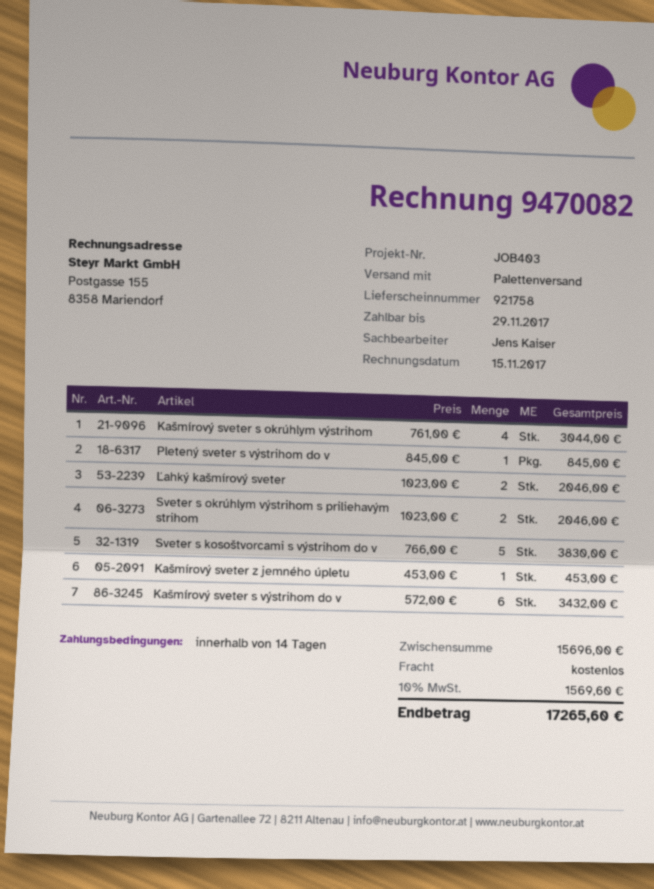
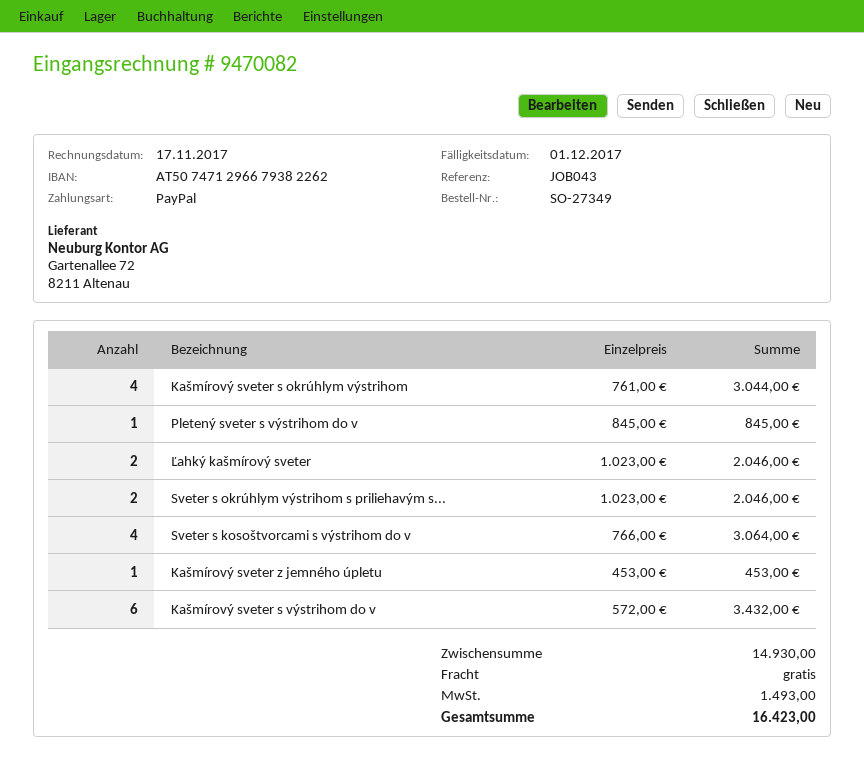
invoice date: 2017-11-15 -> 2017-11-17
due date: 2017-11-29 -> 2017-12-01
reference: JOB403 -> JOB043
Sveter s kosoštvorcami s výstrihom do v: 5 x 766.00 = 3830.00 -> 4 x 766.00 = 3064.00
subtotal: 15696.00 -> 14930.00
tax: 1569.60 -> 1493.00
total: 17265.60 -> 16423.00

